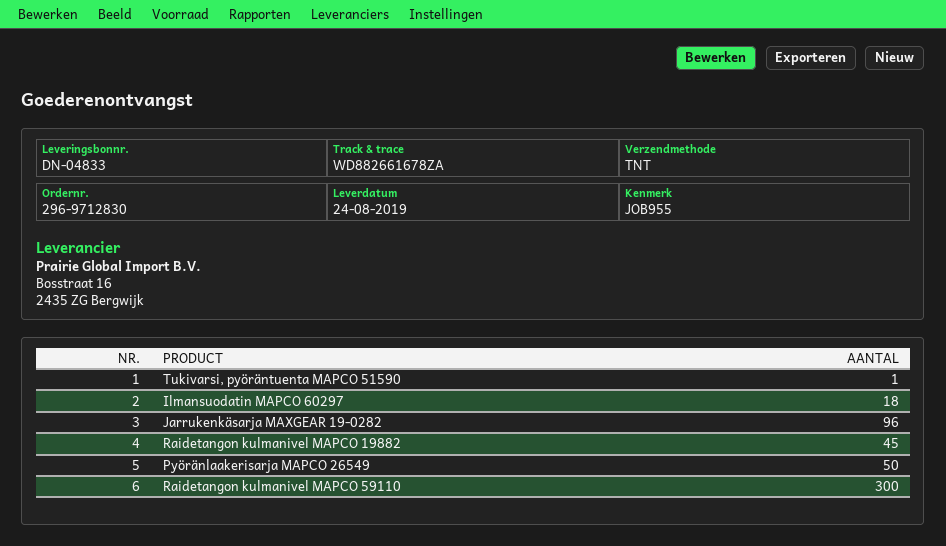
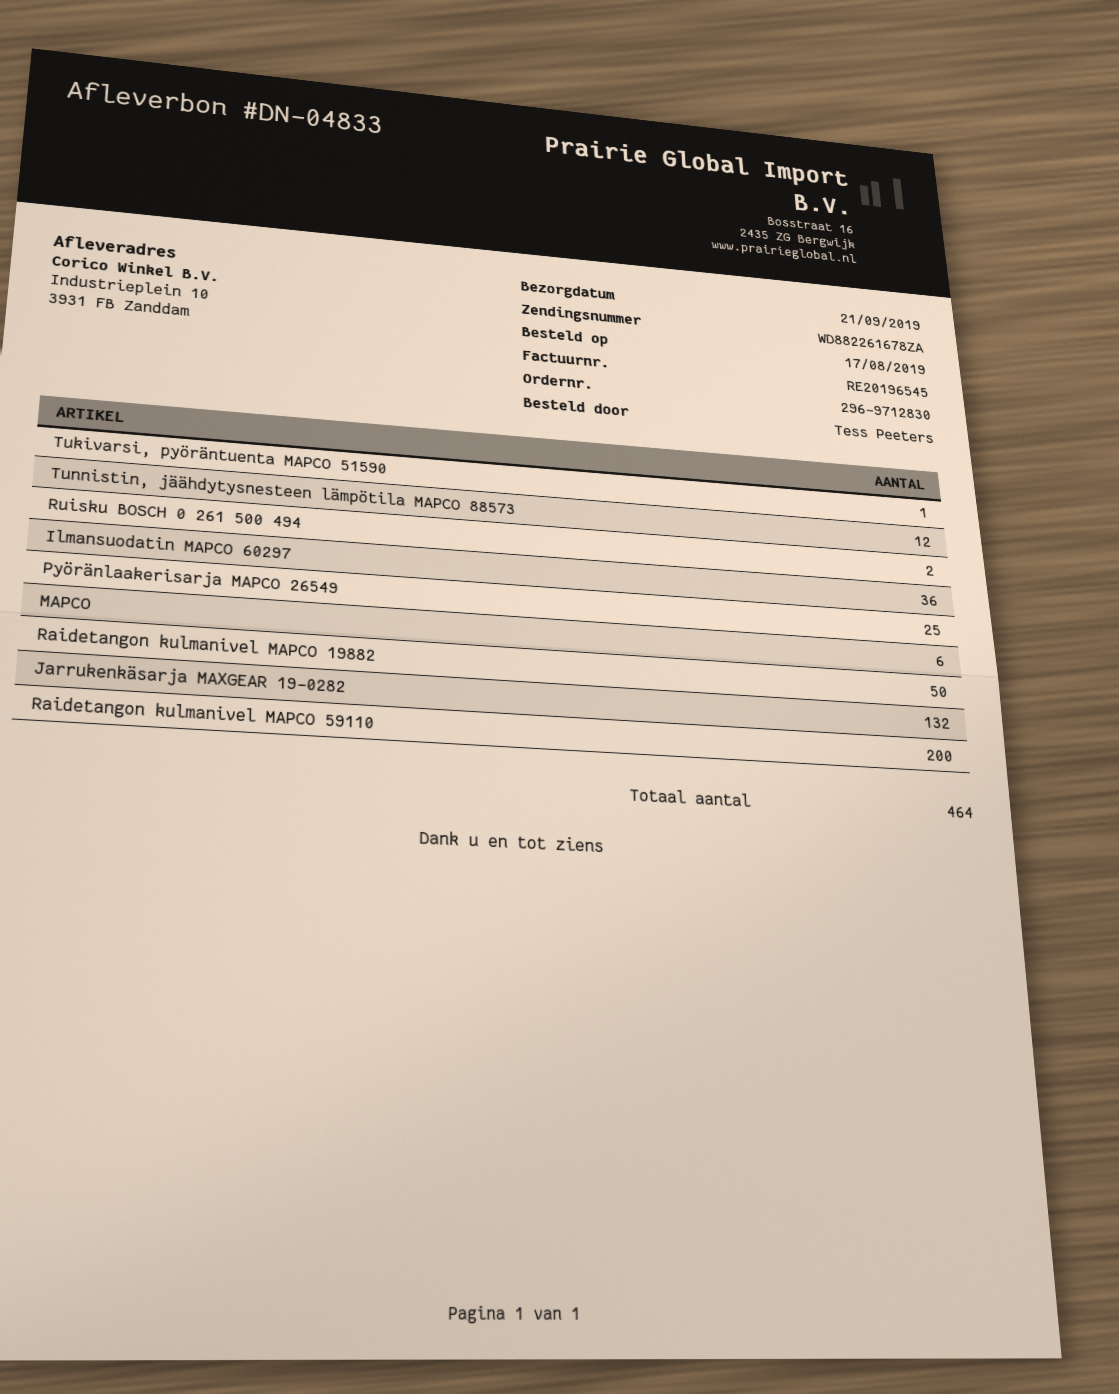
delivery date: 2019-08-24 -> 2019-09-21
tracking number: WD882661678ZA -> WD882261678ZA
Ilmansuodatin MAPCO 60297: 18 -> 36
Jarrukenkäsarja MAXGEAR 19-0282: 96 -> 132
Raidetangon kulmanivel MAPCO 19882: 45 -> 50
Pyöränlaakerisarja MAPCO 26549: 50 -> 25
Raidetangon kulmanivel MAPCO 59110: 300 -> 200
Tunnistin, jäähdytysnesteen lämpötila MAPCO 88573: none -> 12
Ruisku BOSCH 0 261 500 494: none -> 2
MAPCO: none -> 6

